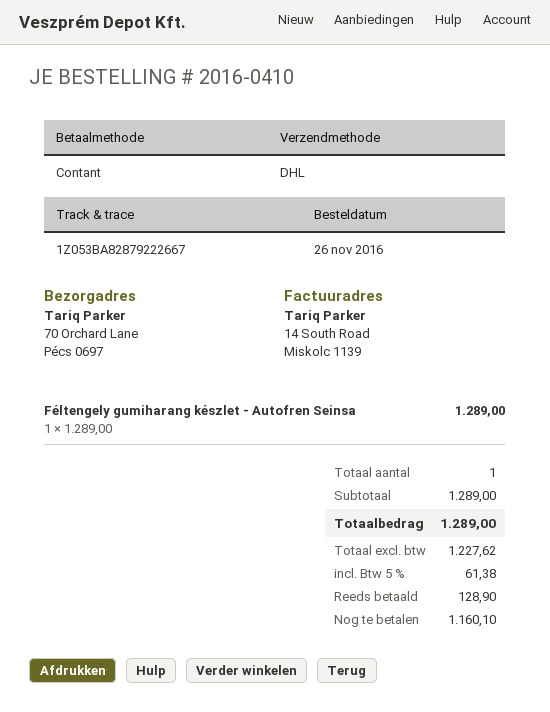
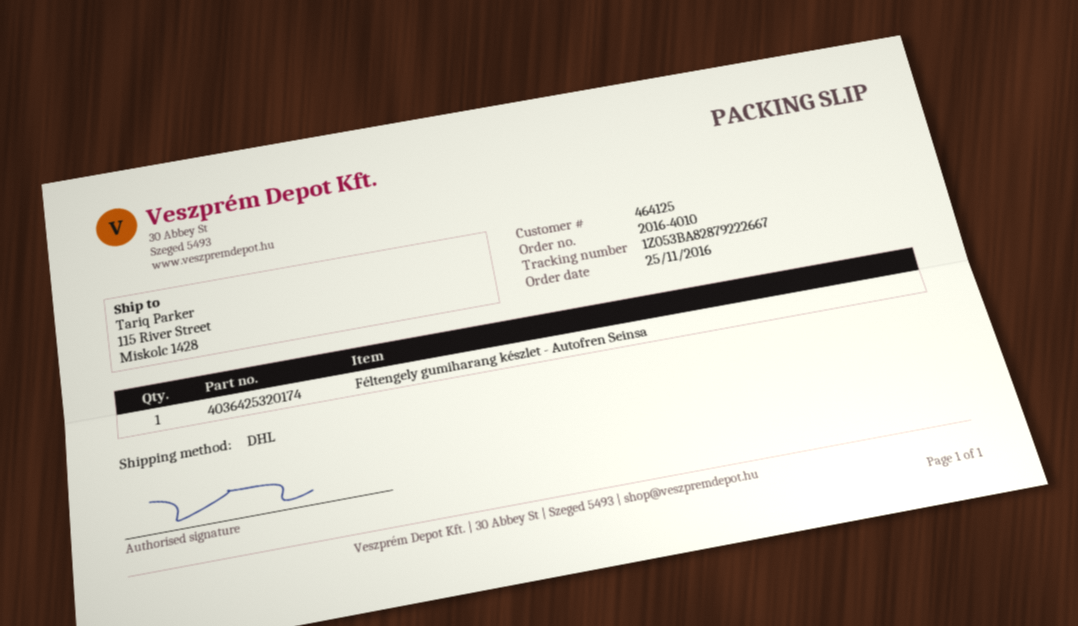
order number: 2016-0410 -> 2016-4010
order date: 2016-11-26 -> 2016-11-25
ship to: 70 Orchard Lane, Pécs 0697 -> 115 River Street, Miskolc 1428

